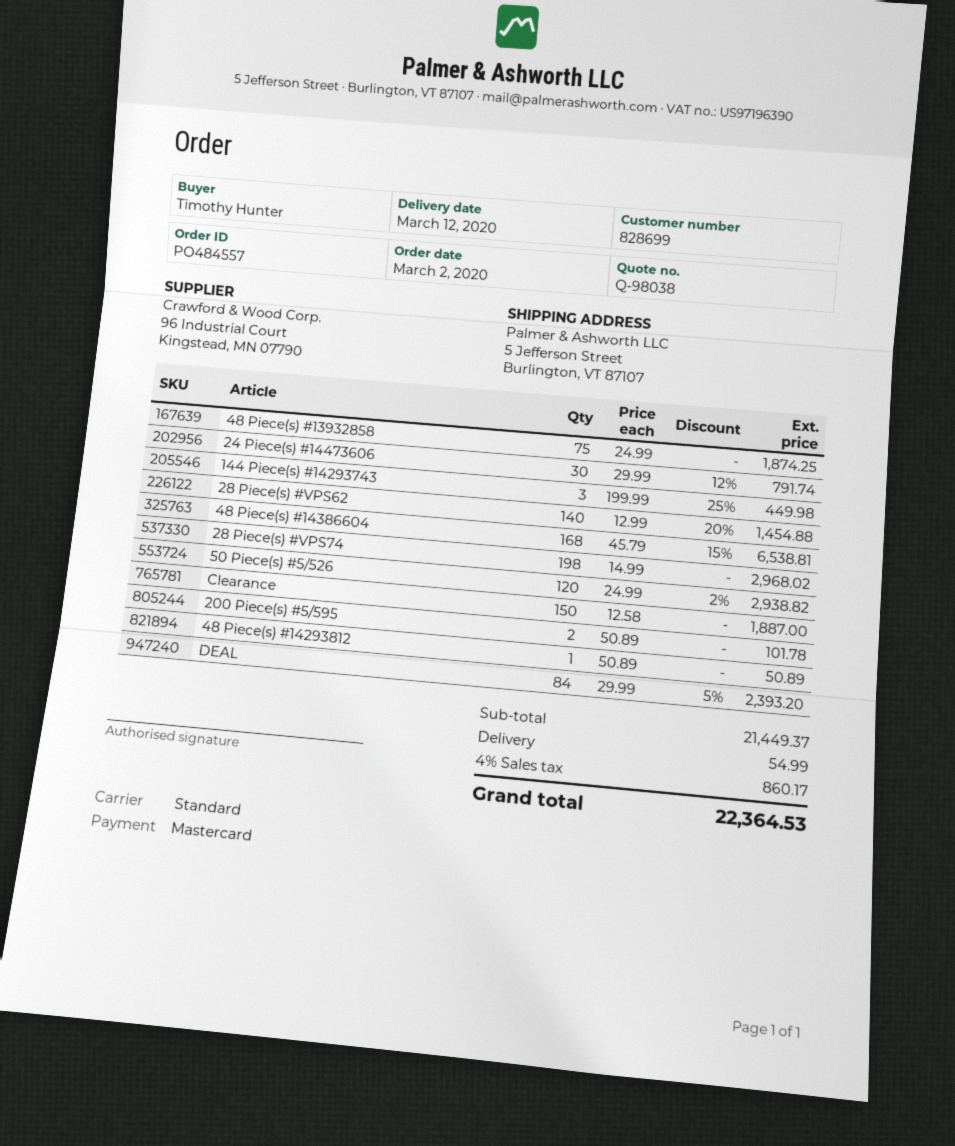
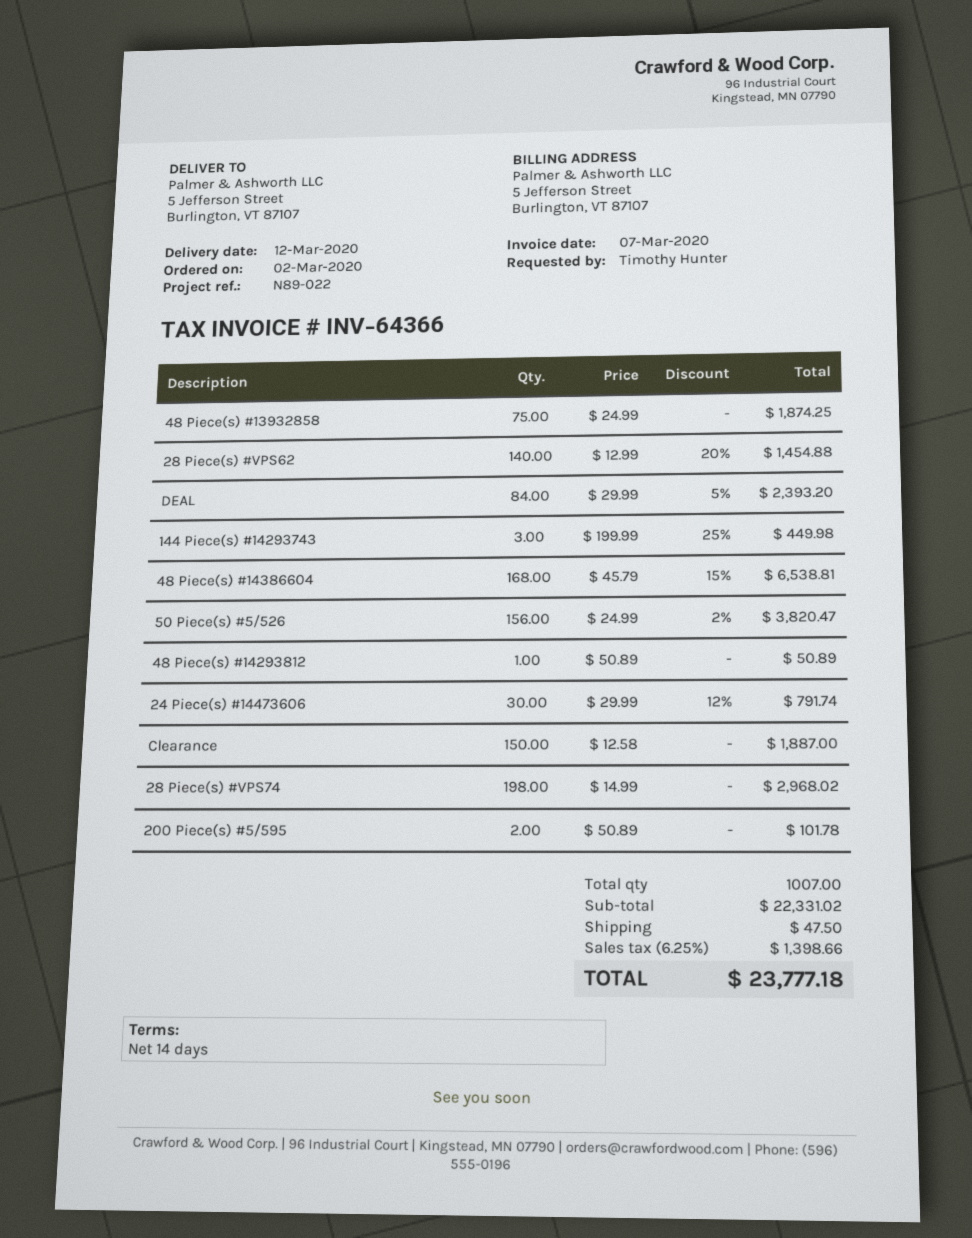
50 Piece(s) #5/526: 120 x 24.99 - 2% = 2938.82 -> 156 x 24.99 - 2% = 3820.47
subtotal: 21449.37 -> 22331.02
shipping: 54.99 -> 47.50
tax: 4% = 860.17 -> 6.25% = 1398.66
total: 22364.53 -> 23777.18

